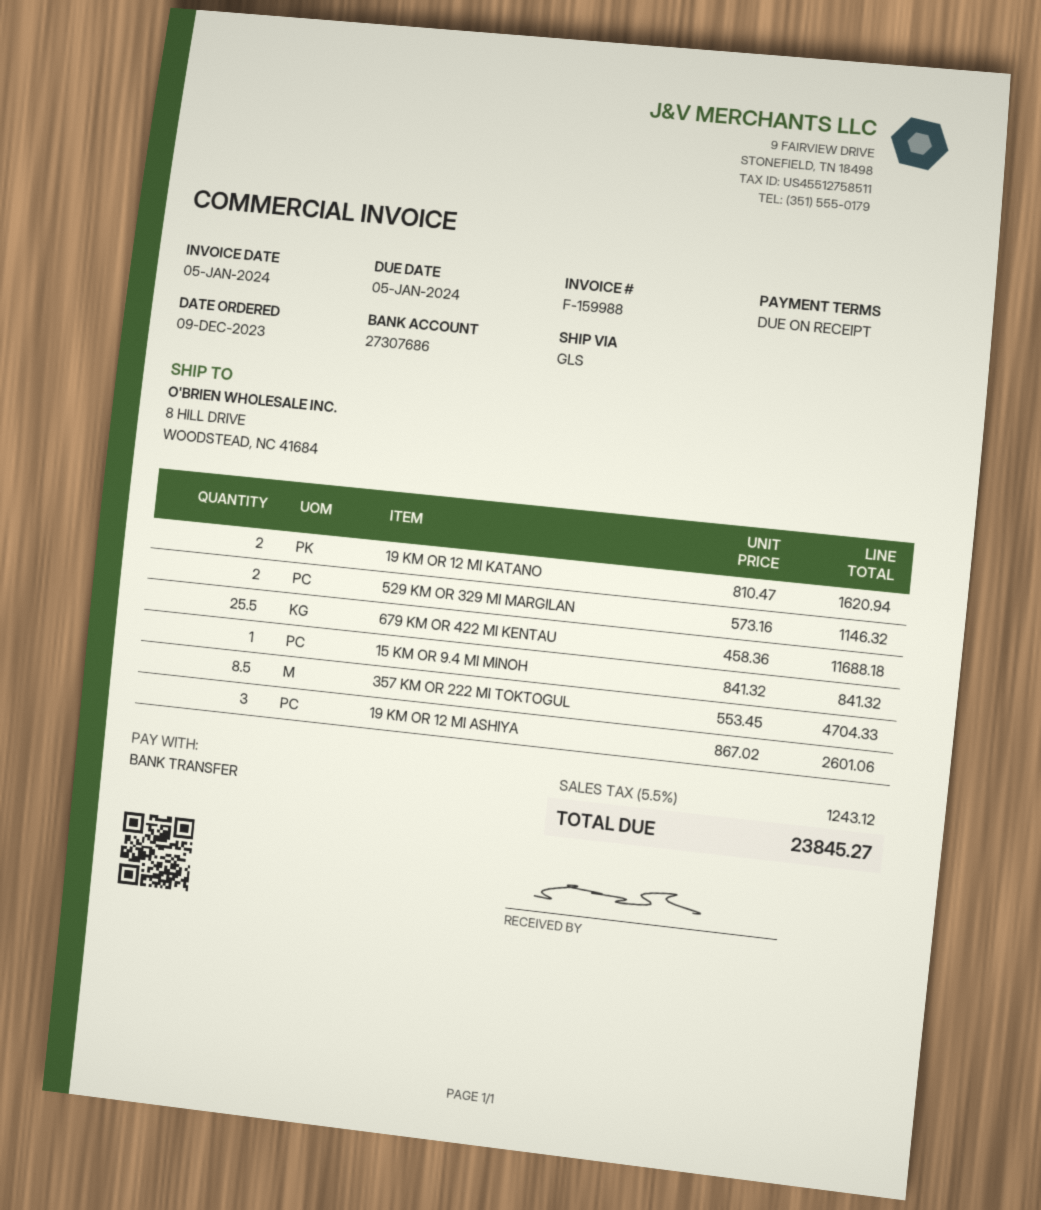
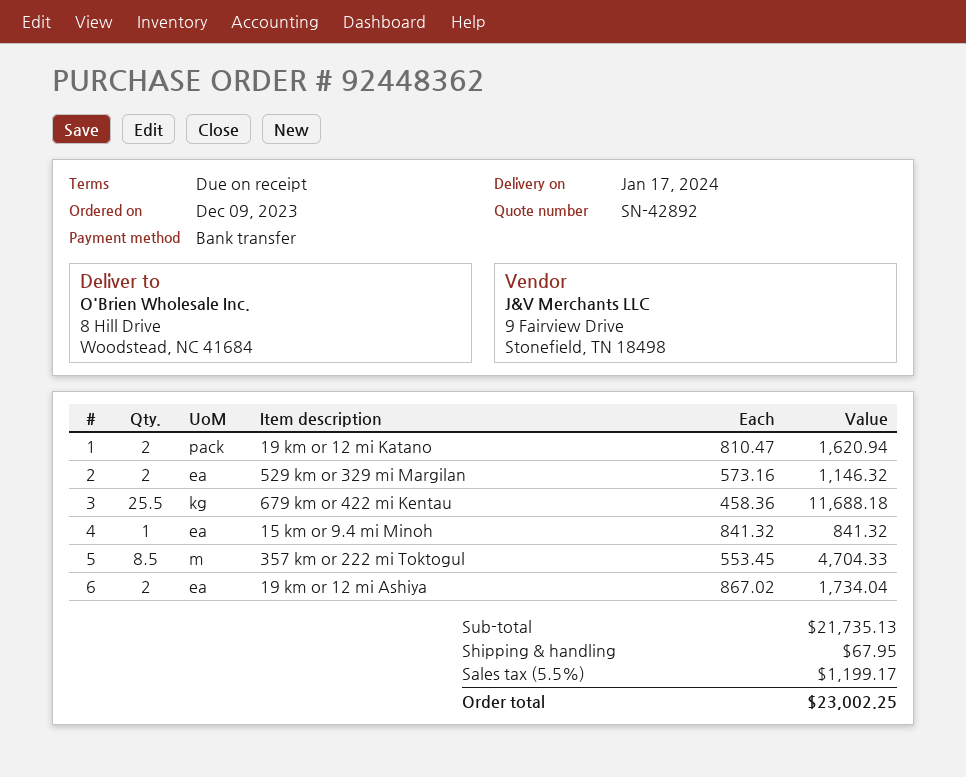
19 KM OR 12 MI ASHIYA: 3 x 867.02 = 2601.06 -> 2 x 867.02 = 1734.04
shipping: none -> 67.95
tax: 5.5% = 1243.12 -> 5.5% = 1199.17
total: 23845.27 -> 23002.25

